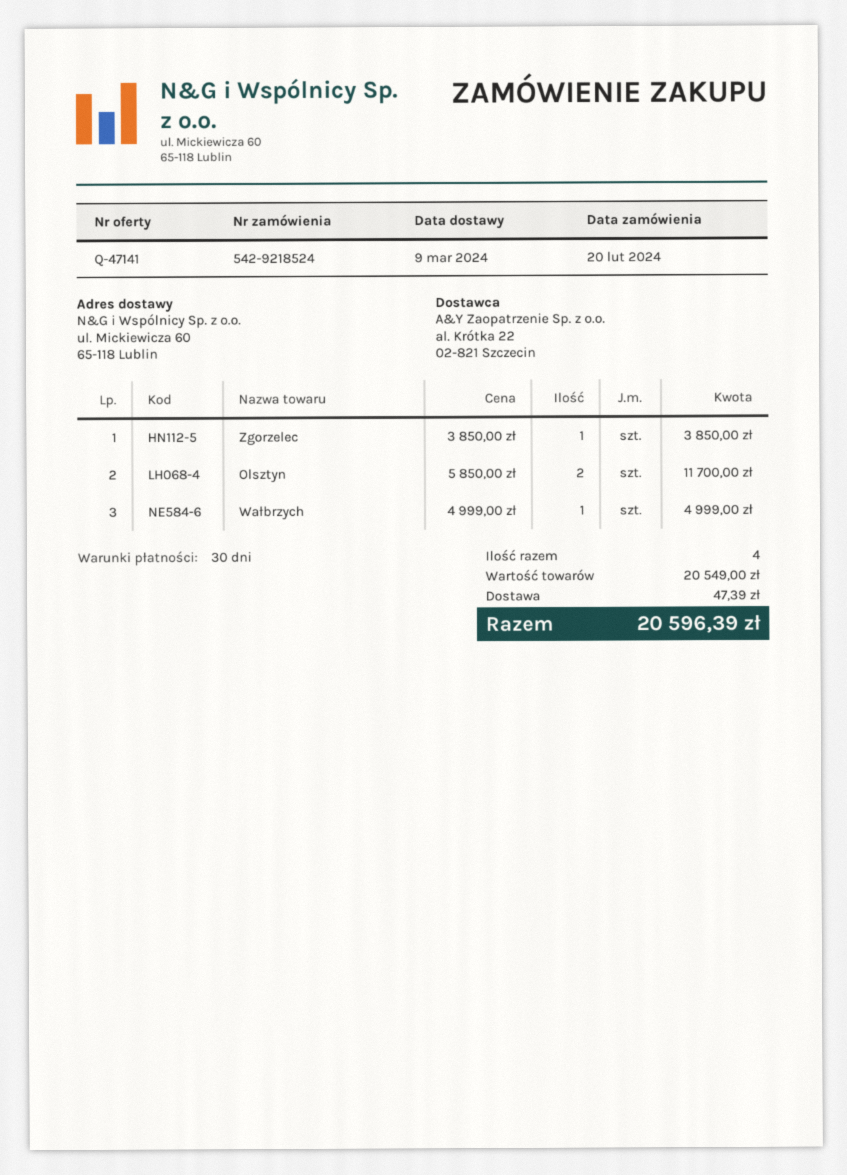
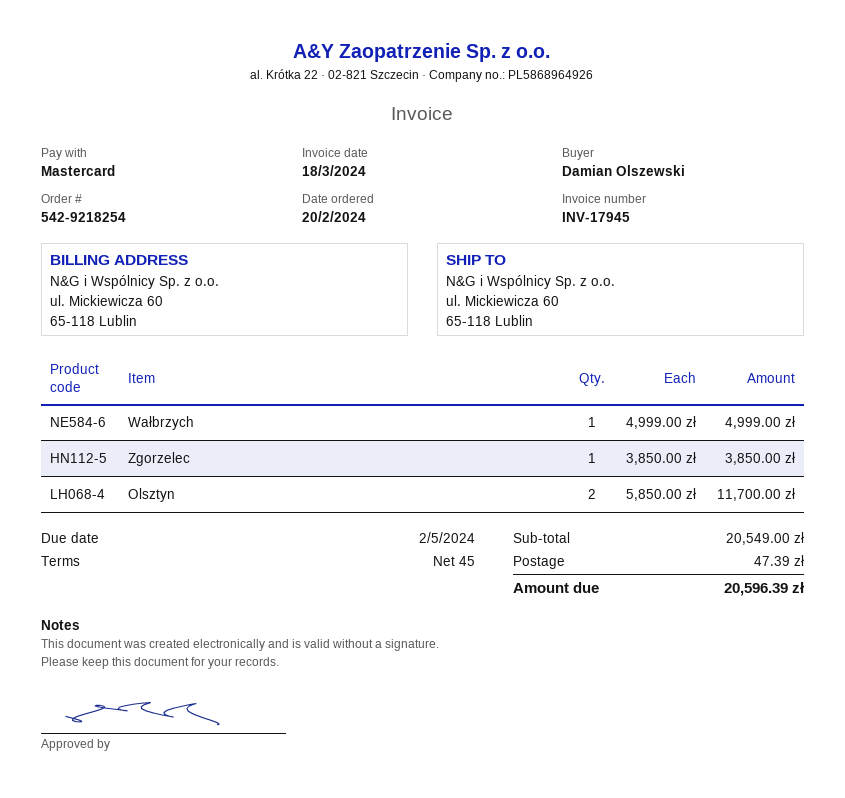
order number: 542-9218524 -> 542-9218254
payment terms: 30 days -> 45 days

